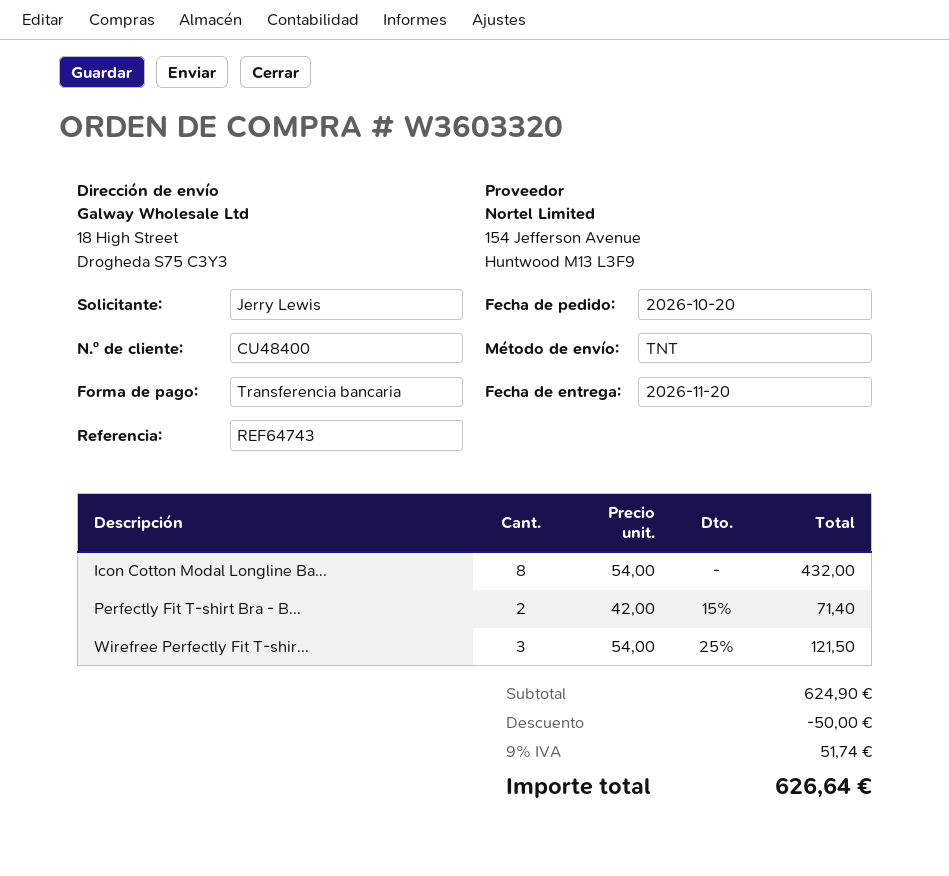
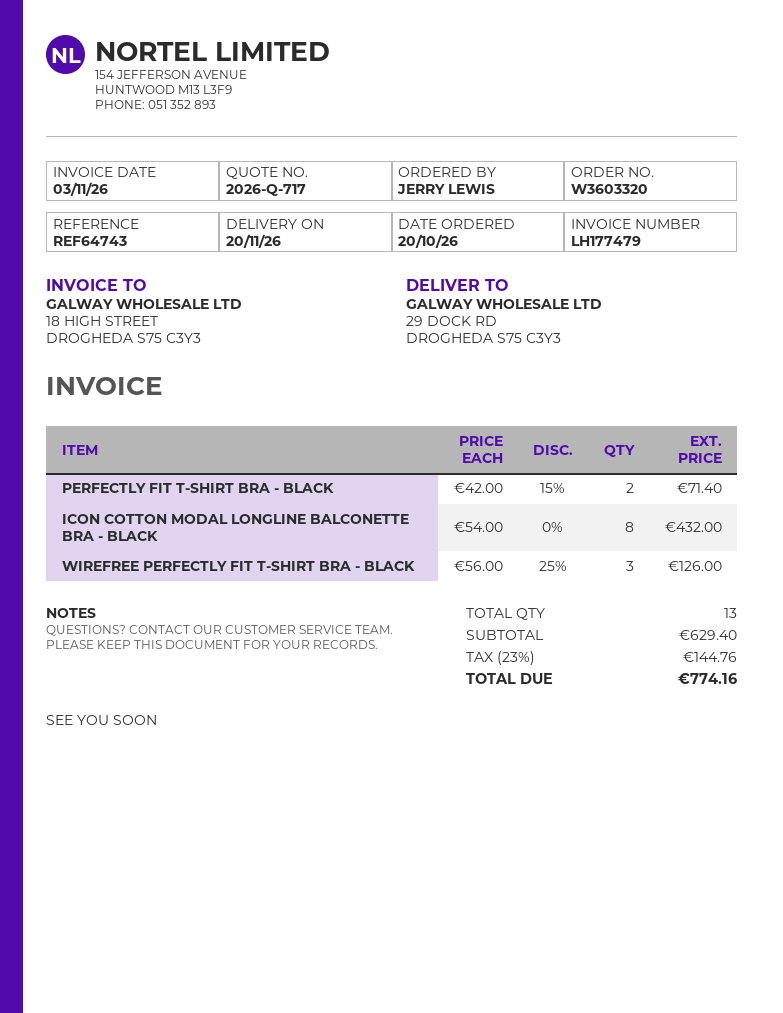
ship to: 18 High Street, Drogheda S75 C3Y3 -> 29 DOCK RD, DROGHEDA S75 C3Y3
Wirefree Perfectly Fit T-shir...: 3 x 54.00 - 25% = 121.50 -> 3 x 56.00 - 25% = 126.00
subtotal: 624.90 -> 629.40
discount: 50.00 -> none
tax: 9% = 51.74 -> 23% = 144.76
total: 626.64 -> 774.16

